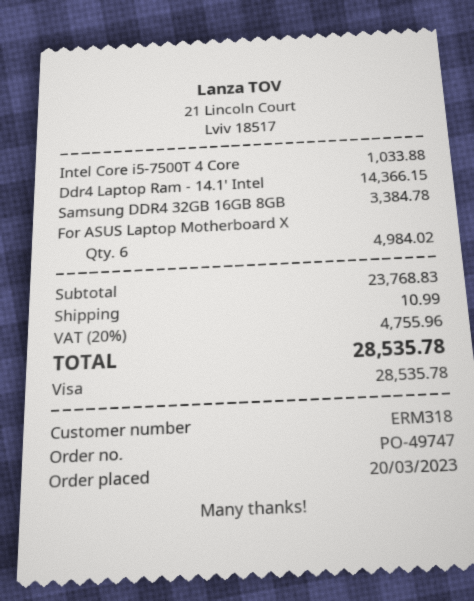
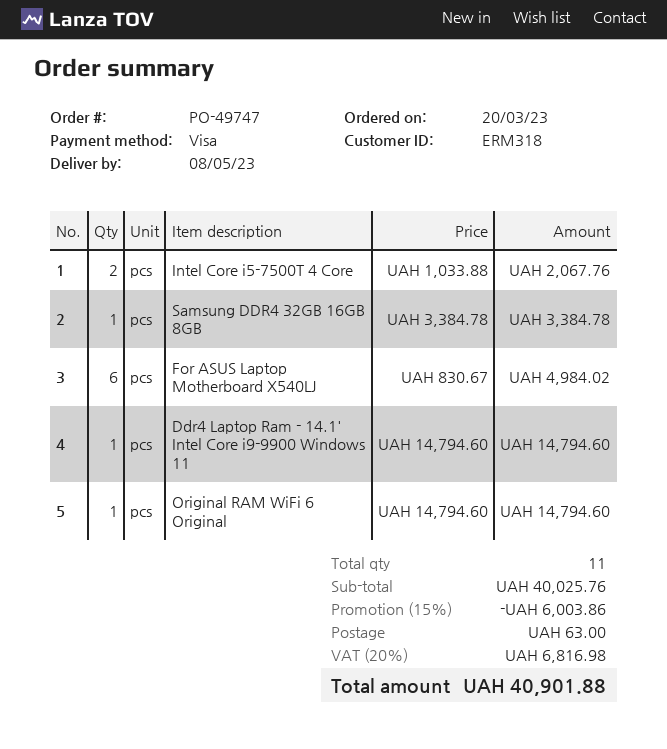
Intel Core i5-7500T 4 Core: 1 for 1033.88 -> 2 for 2067.76
Ddr4 Laptop Ram - 14.1' Intel: 1 for 14366.15 -> 1 for 14794.60
Original RAM WiFi 6 Original: none -> 1 for 14794.60
subtotal: 23768.83 -> 40025.76
discount: none -> 15% = 6003.86
shipping: 10.99 -> 63.00
tax: 20% = 4755.96 -> 20% = 6816.98
total: 28535.78 -> 40901.88

